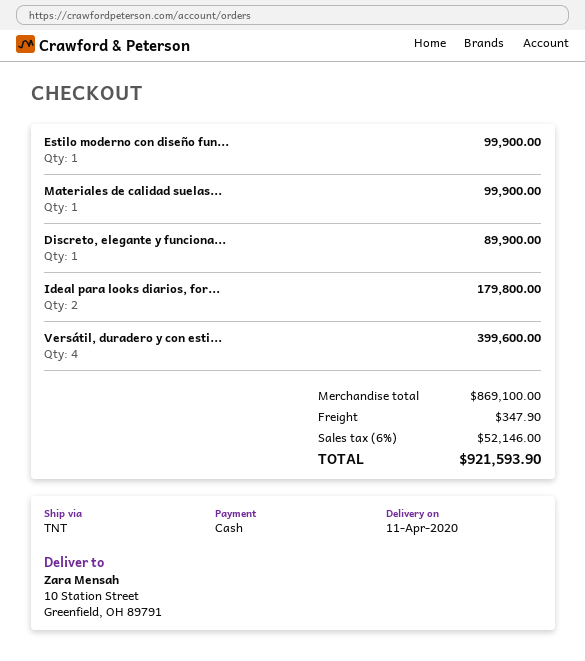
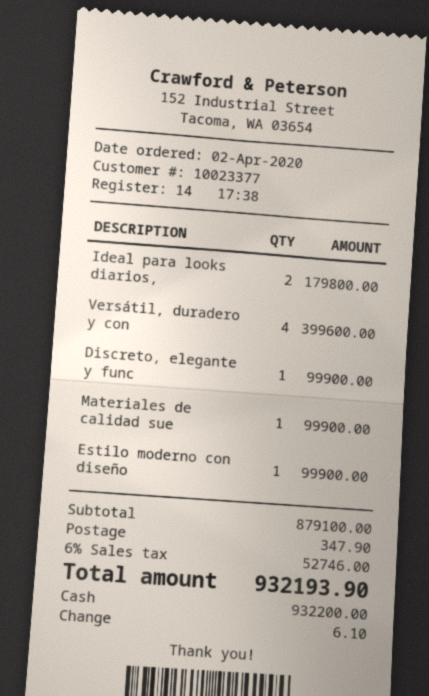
Discreto, elegante y funciona...: 1 for 89900.00 -> 1 for 99900.00
subtotal: 869100.00 -> 879100.00
tax: 6% = 52146.00 -> 6% = 52746.00
total: 921593.90 -> 932193.90

